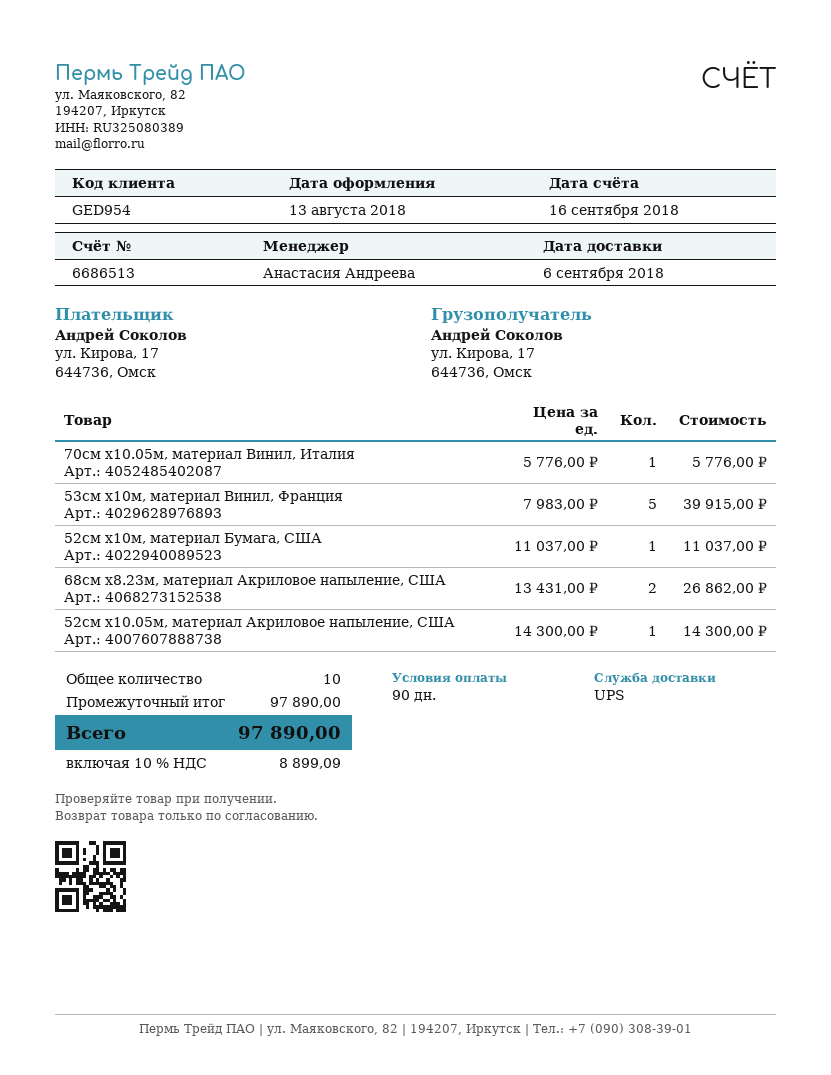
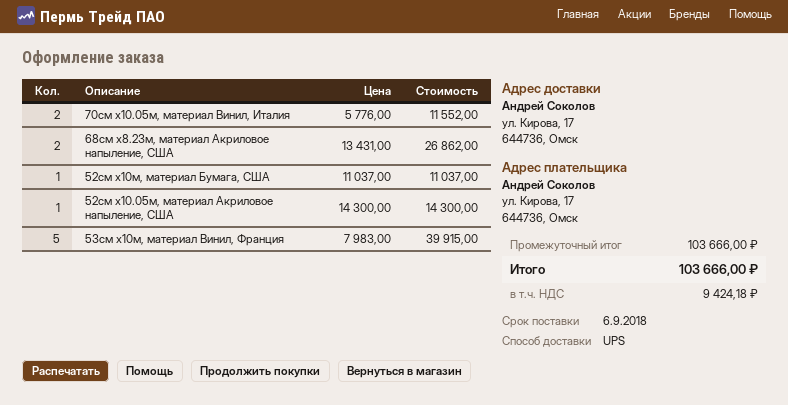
70см x10.05м, материал Винил, Италия: 1 x 5776.00 = 5776.00 -> 2 x 5776.00 = 11552.00
subtotal: 97890.00 -> 103666.00
tax: 8899.09 -> 9424.18
total: 97890.00 -> 103666.00

